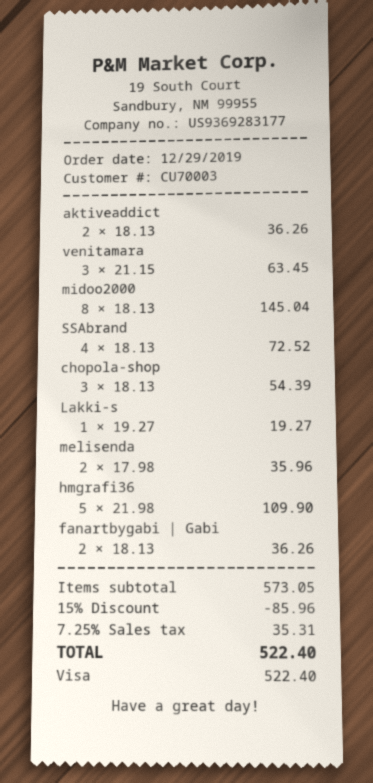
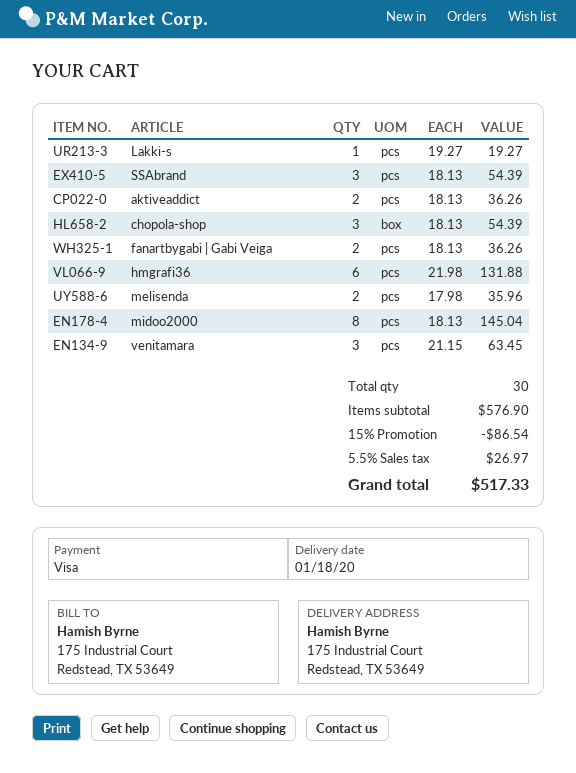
SSAbrand: 4 x 18.13 = 72.52 -> 3 x 18.13 = 54.39
hmgrafi36: 5 x 21.98 = 109.90 -> 6 x 21.98 = 131.88
subtotal: 573.05 -> 576.90
discount: 15% = 85.96 -> 15% = 86.54
tax: 7.25% = 35.31 -> 5.5% = 26.97
total: 522.40 -> 517.33

